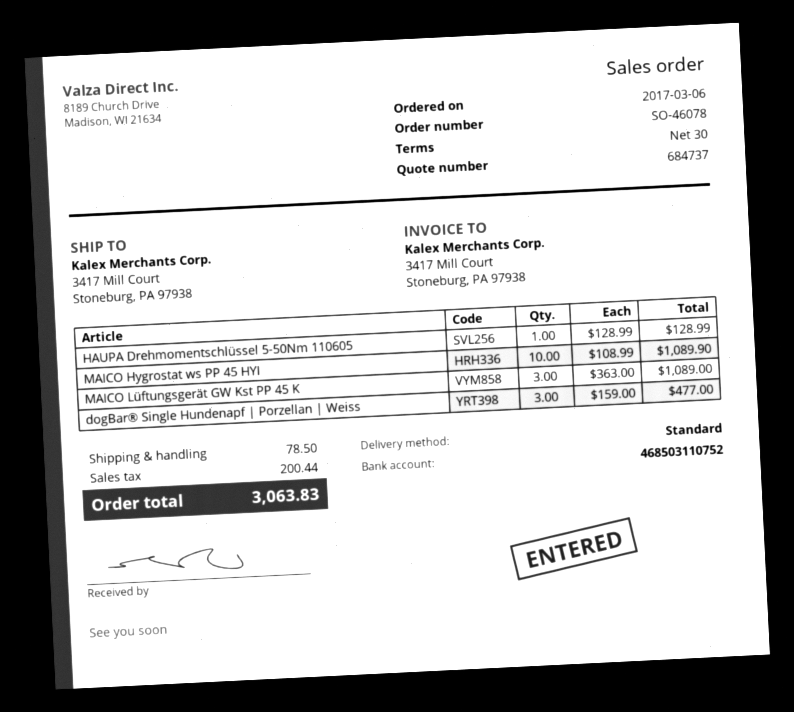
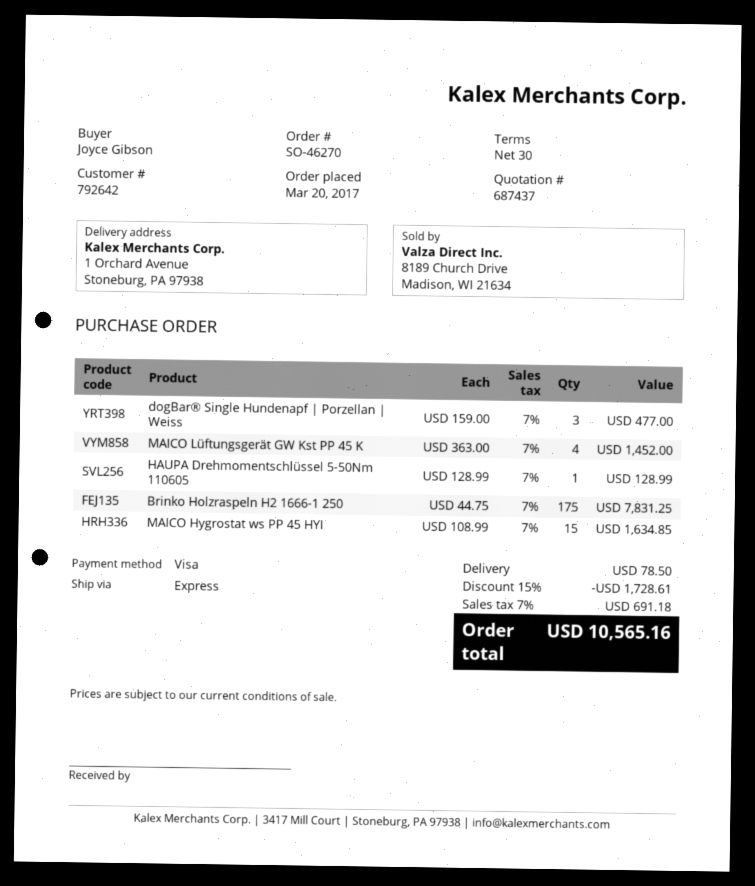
quote number: 684737 -> 687437
order number: SO-46078 -> SO-46270
order date: 2017-03-06 -> 2017-03-20
shipping method: standard -> express
ship to: 3417 Mill Court, Stoneburg, PA 97938 -> 1 Orchard Avenue, Stoneburg, PA 97938
MAICO Hygrostat ws PP 45 HYI: 10 x 108.99 = 1089.90 -> 15 x 108.99 = 1634.85
MAICO Lüftungsgerät GW Kst PP 45 K: 3 x 363.00 = 1089.00 -> 4 x 363.00 = 1452.00
Brinko Holzraspeln H2 1666-1 250: none -> 175 x 44.75 = 7831.25
discount: none -> 15% = 1728.61
tax: 200.44 -> 691.18
total: 3063.83 -> 10565.16

